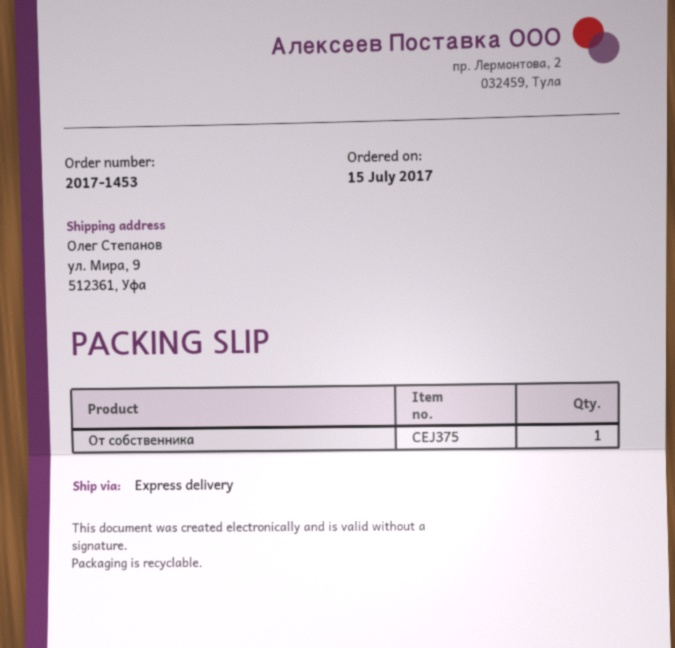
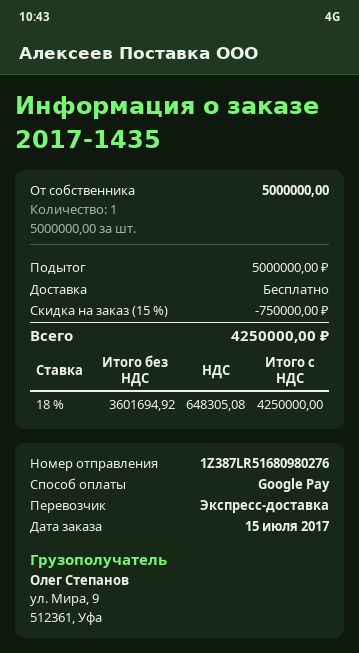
order number: 2017-1453 -> 2017-1435

